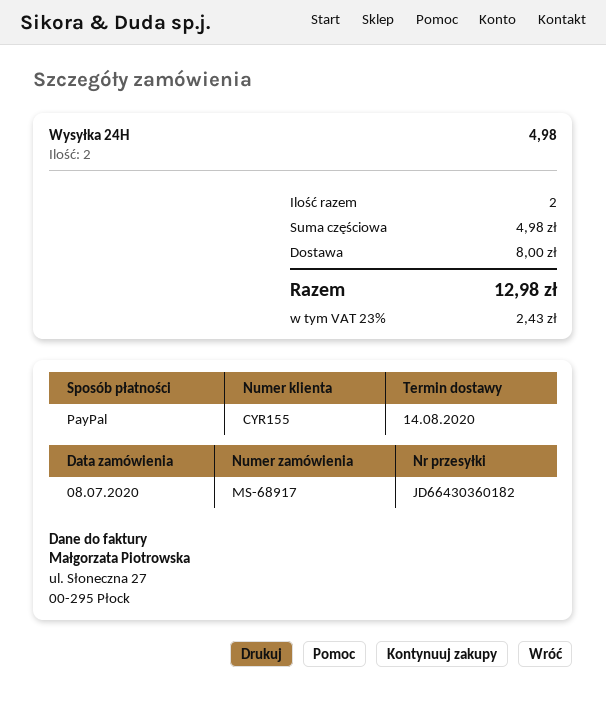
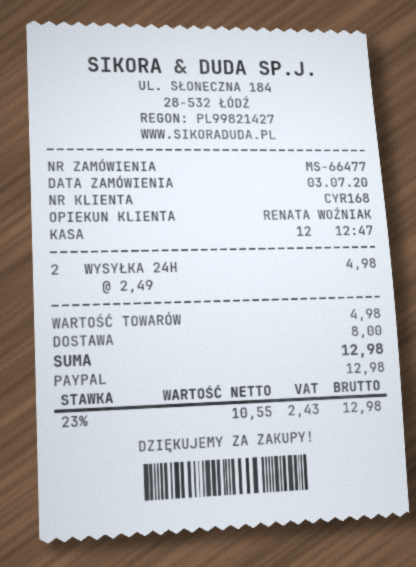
order number: MS-68917 -> MS-66477
order date: 2020-07-08 -> 2020-07-03
customer number: CYR155 -> CYR168

